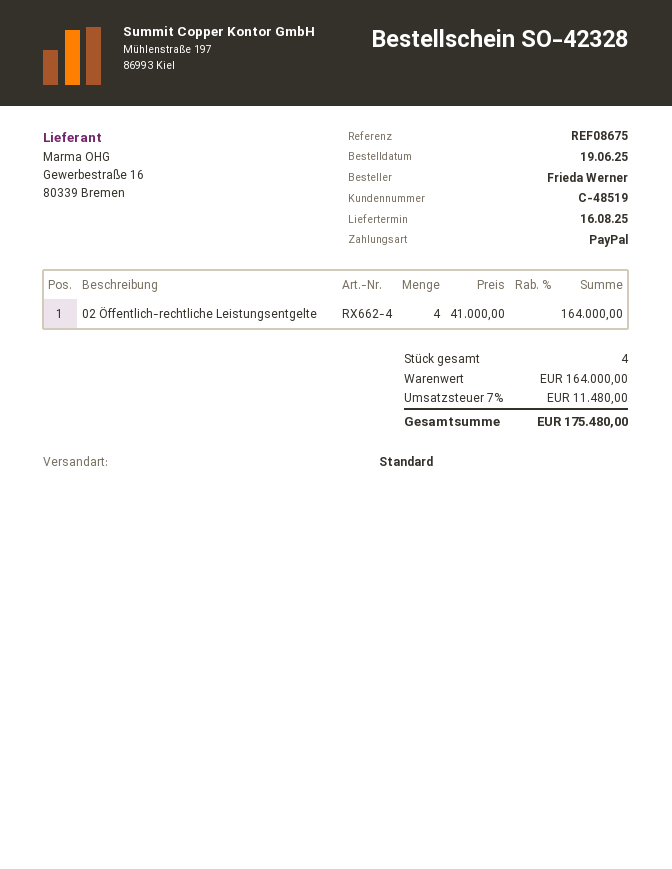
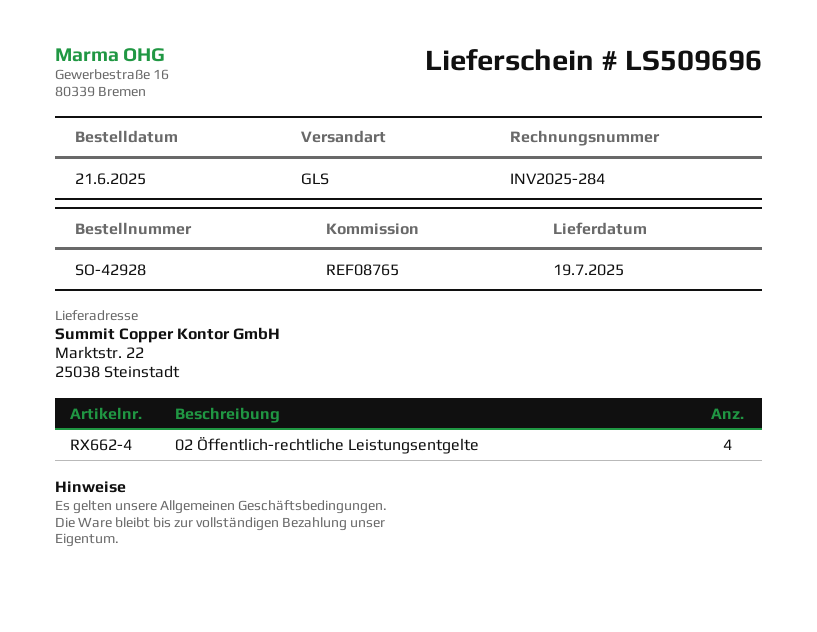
order number: SO-42328 -> SO-42928
order date: 2025-06-19 -> 2025-06-21
delivery date: 2025-08-16 -> 2025-07-19
reference: REF08675 -> REF08765
shipping method: standard -> GLS

